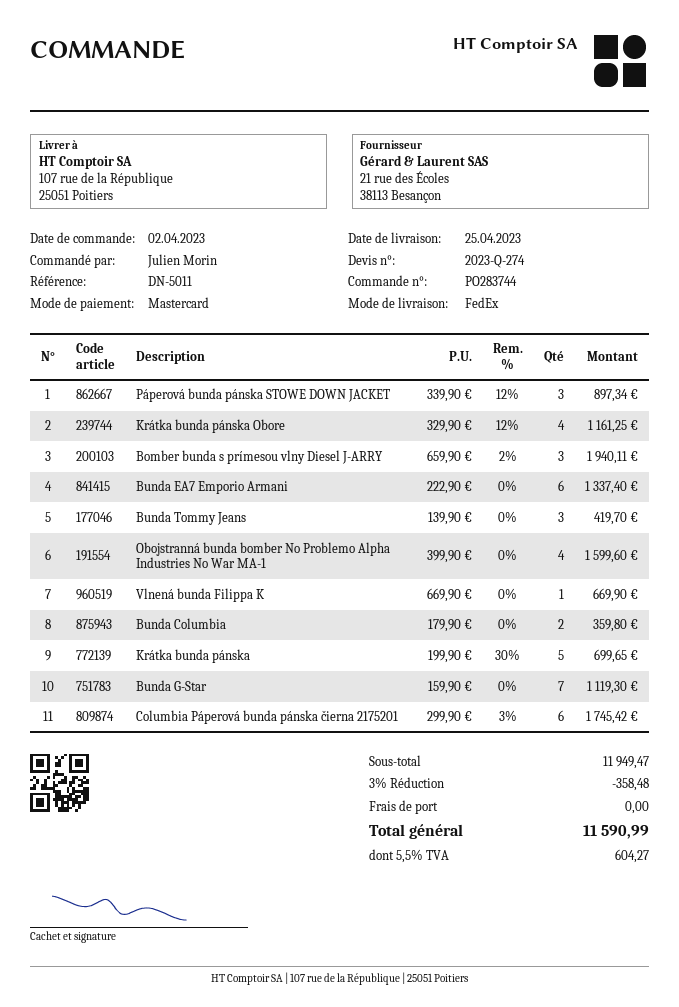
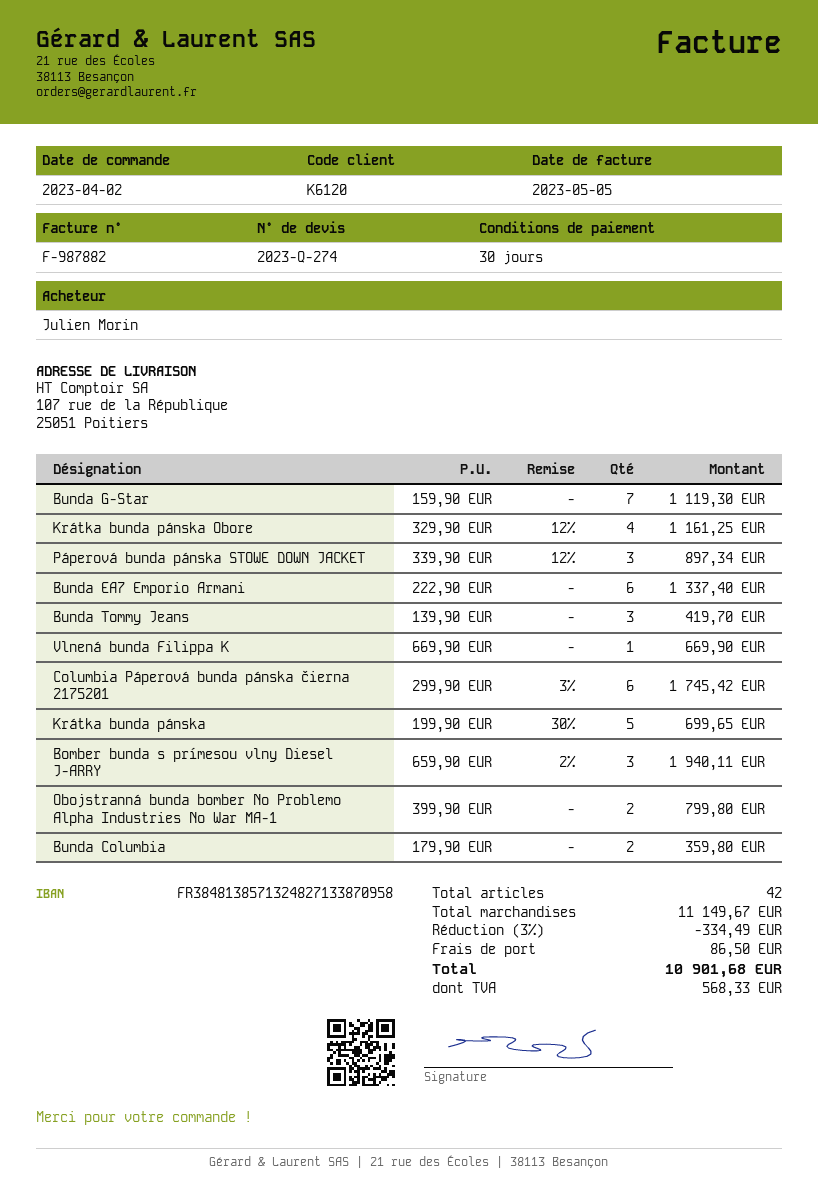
Obojstranná bunda bomber No Problemo Alpha Industries No War MA-1: 4 x 399.90 = 1599.60 -> 2 x 399.90 = 799.80
subtotal: 11949.47 -> 11149.67
discount: 3% = 358.48 -> 3% = 334.49
shipping: 0.00 -> 86.50
tax: 604.27 -> 568.33
total: 11590.99 -> 10901.68

